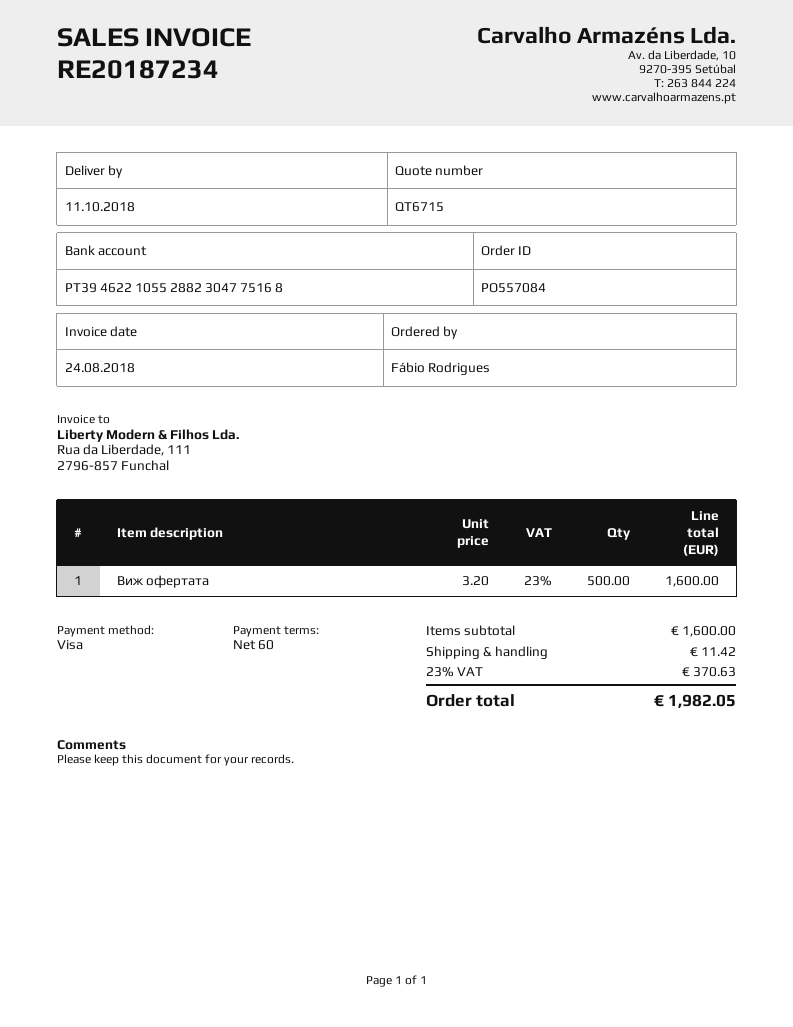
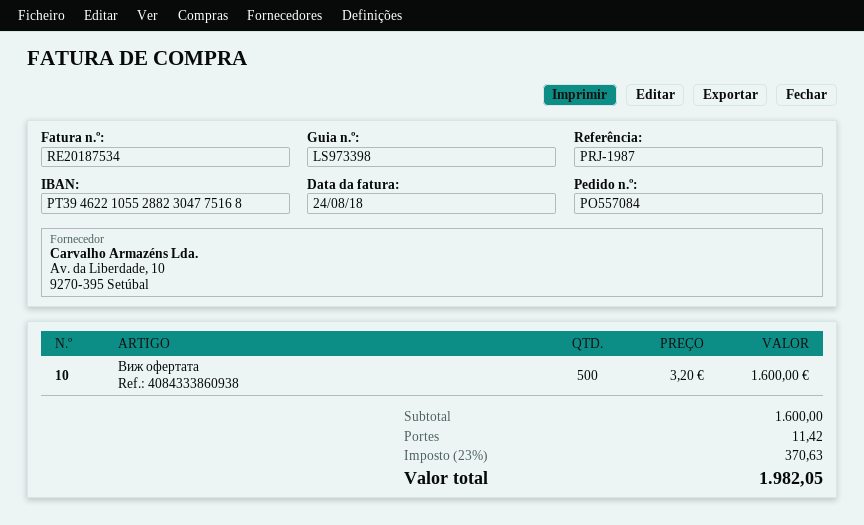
invoice number: RE20187234 -> RE20187534

